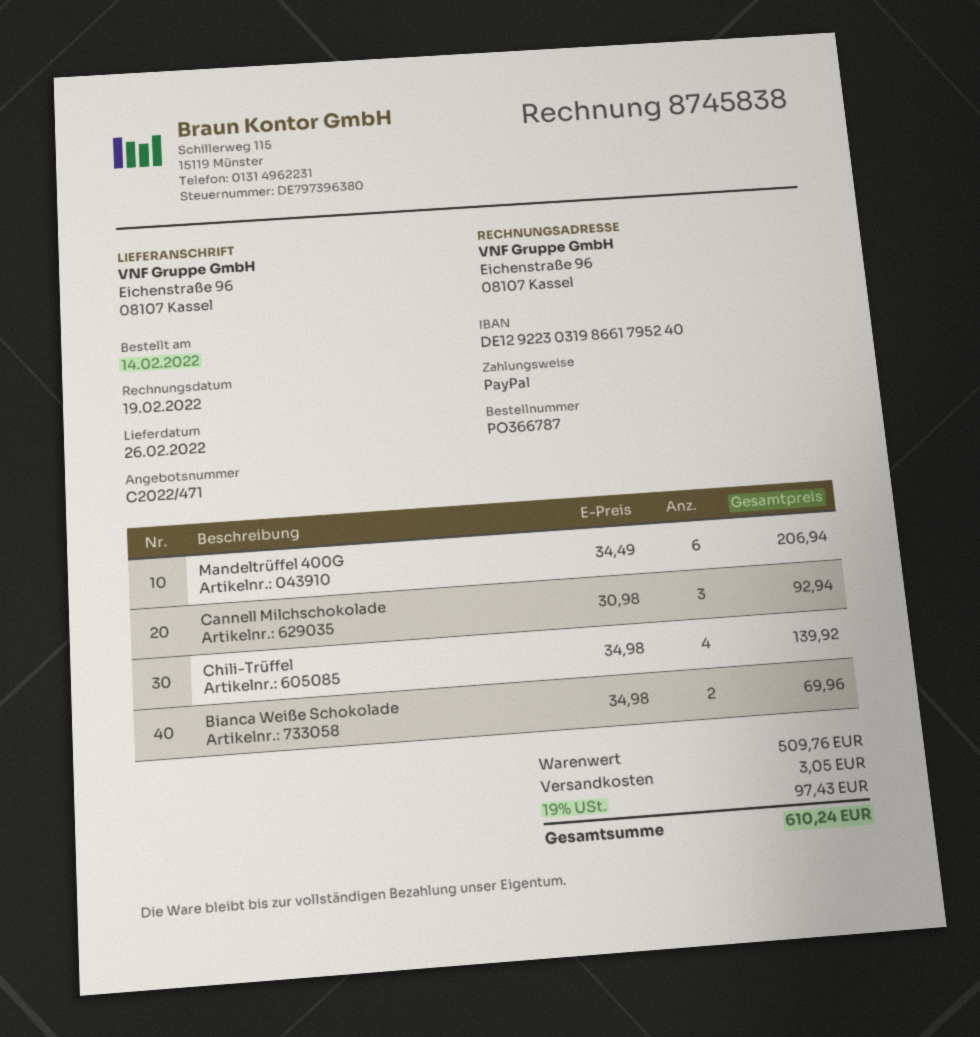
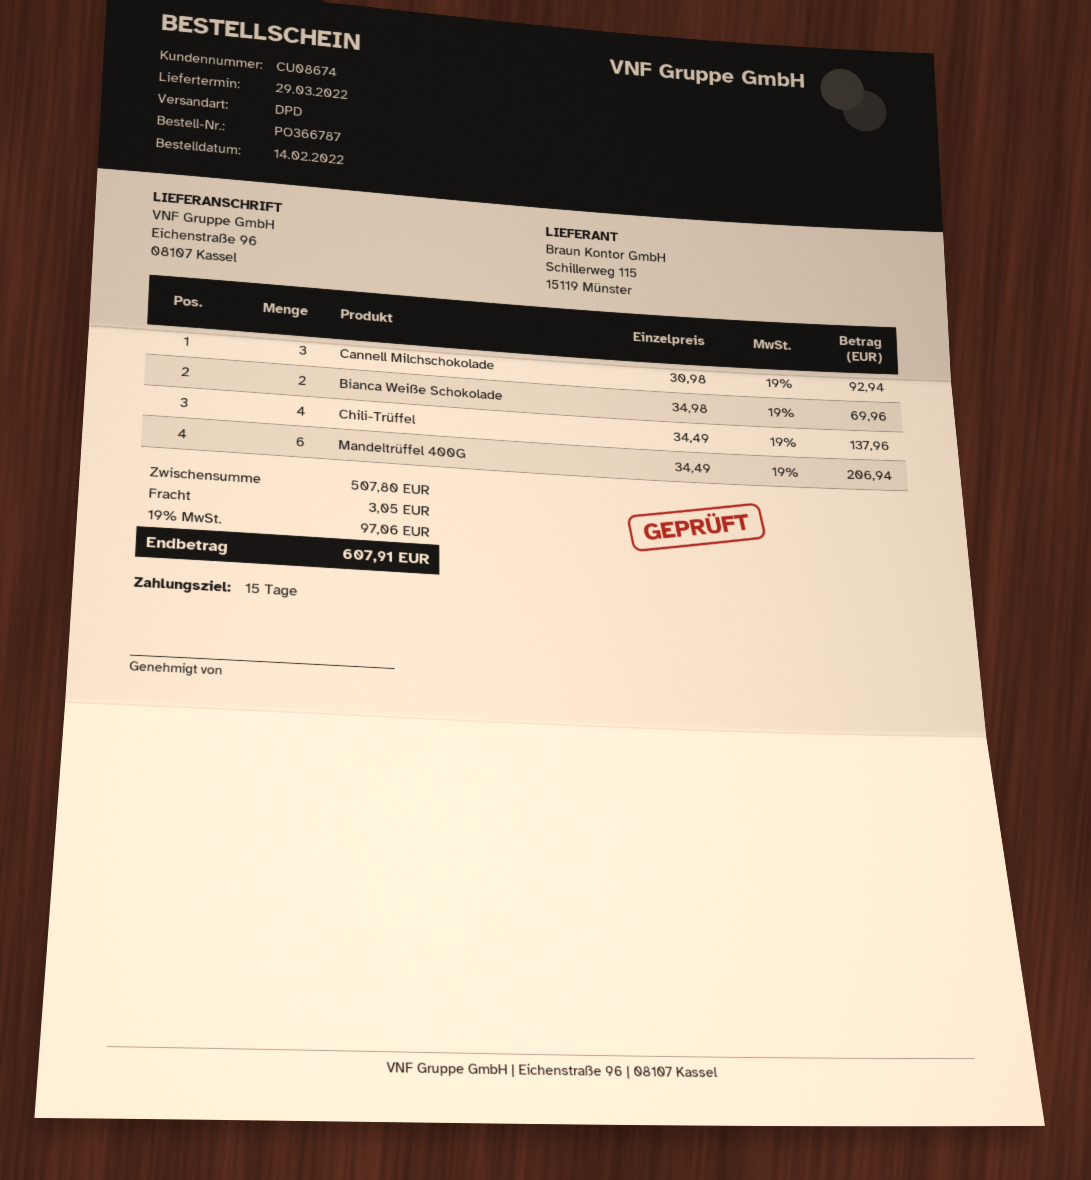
delivery date: 2022-02-26 -> 2022-03-29
Chili-Trüffel: 4 x 34.98 = 139.92 -> 4 x 34.49 = 137.96
subtotal: 509.76 -> 507.80
tax: 19% = 97.43 -> 19% = 97.06
total: 610.24 -> 607.91

